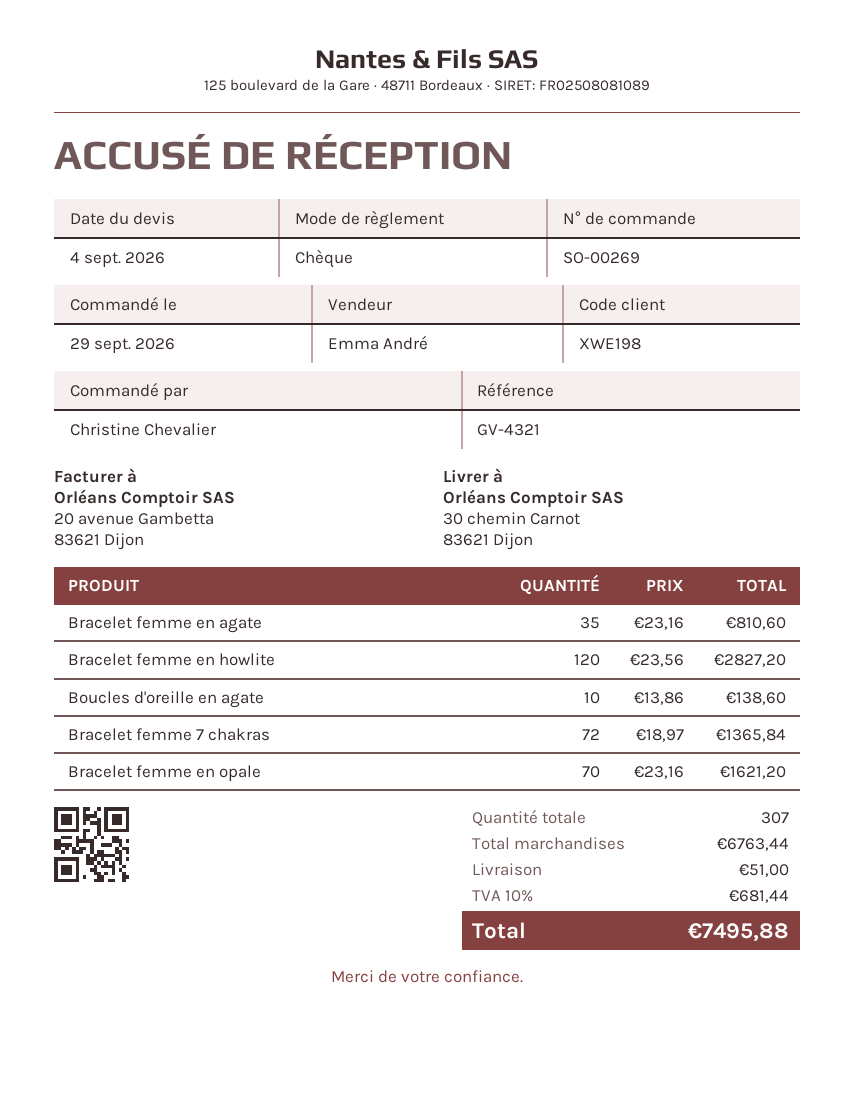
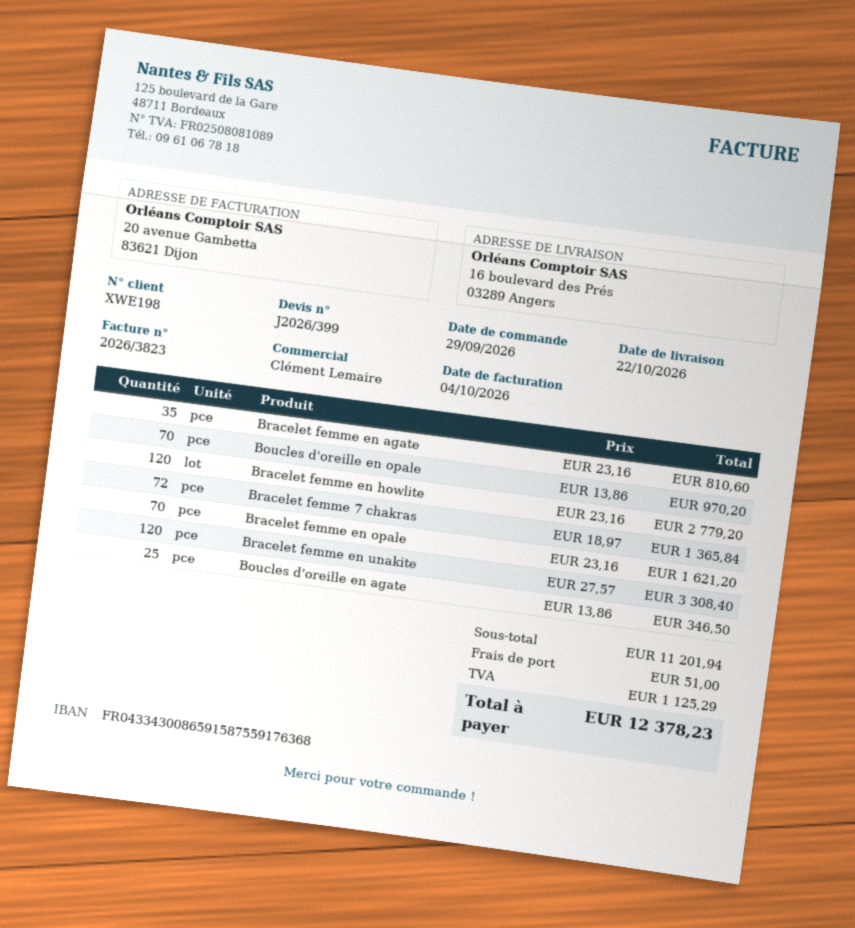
sales rep: Emma André -> Clément Lemaire
ship to: 30 chemin Carnot, 83621 Dijon -> 16 boulevard des Prés, 03289 Angers
Bracelet femme en howlite: 120 x 23.56 = 2827.20 -> 120 x 23.16 = 2779.20
Boucles d'oreille en agate: 10 x 13.86 = 138.60 -> 25 x 13.86 = 346.50
Boucles d'oreille en opale: none -> 70 x 13.86 = 970.20
Bracelet femme en unakite: none -> 120 x 27.57 = 3308.40
subtotal: 6763.44 -> 11201.94
tax: 681.44 -> 1125.29
total: 7495.88 -> 12378.23

